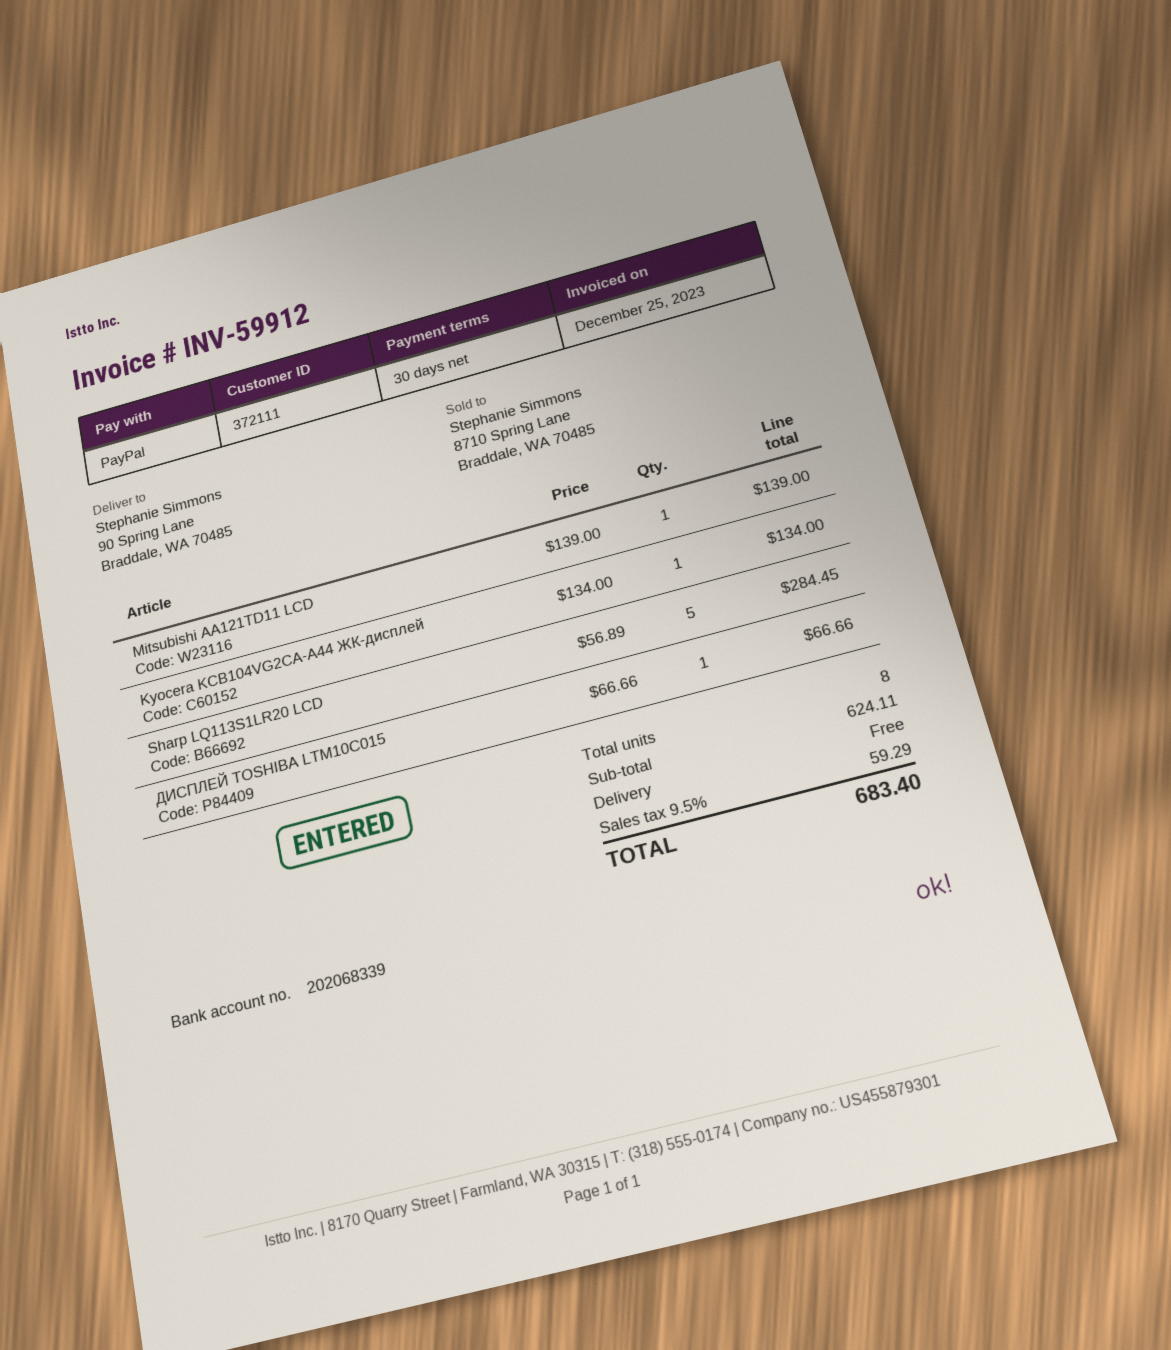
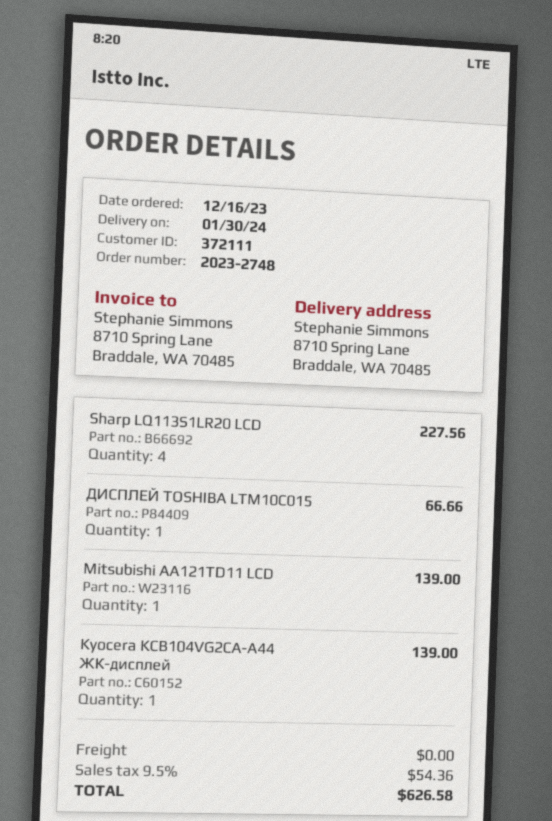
ship to: 90 Spring Lane, Braddale, WA 70485 -> 8710 Spring Lane, Braddale, WA 70485
Kyocera KCB104VG2CA-A44 ЖК-дисплей: 1 for 134.00 -> 1 for 139.00
Sharp LQ113S1LR20 LCD: 5 for 284.45 -> 4 for 227.56
tax: 9.5% = 59.29 -> 9.5% = 54.36
total: 683.40 -> 626.58

